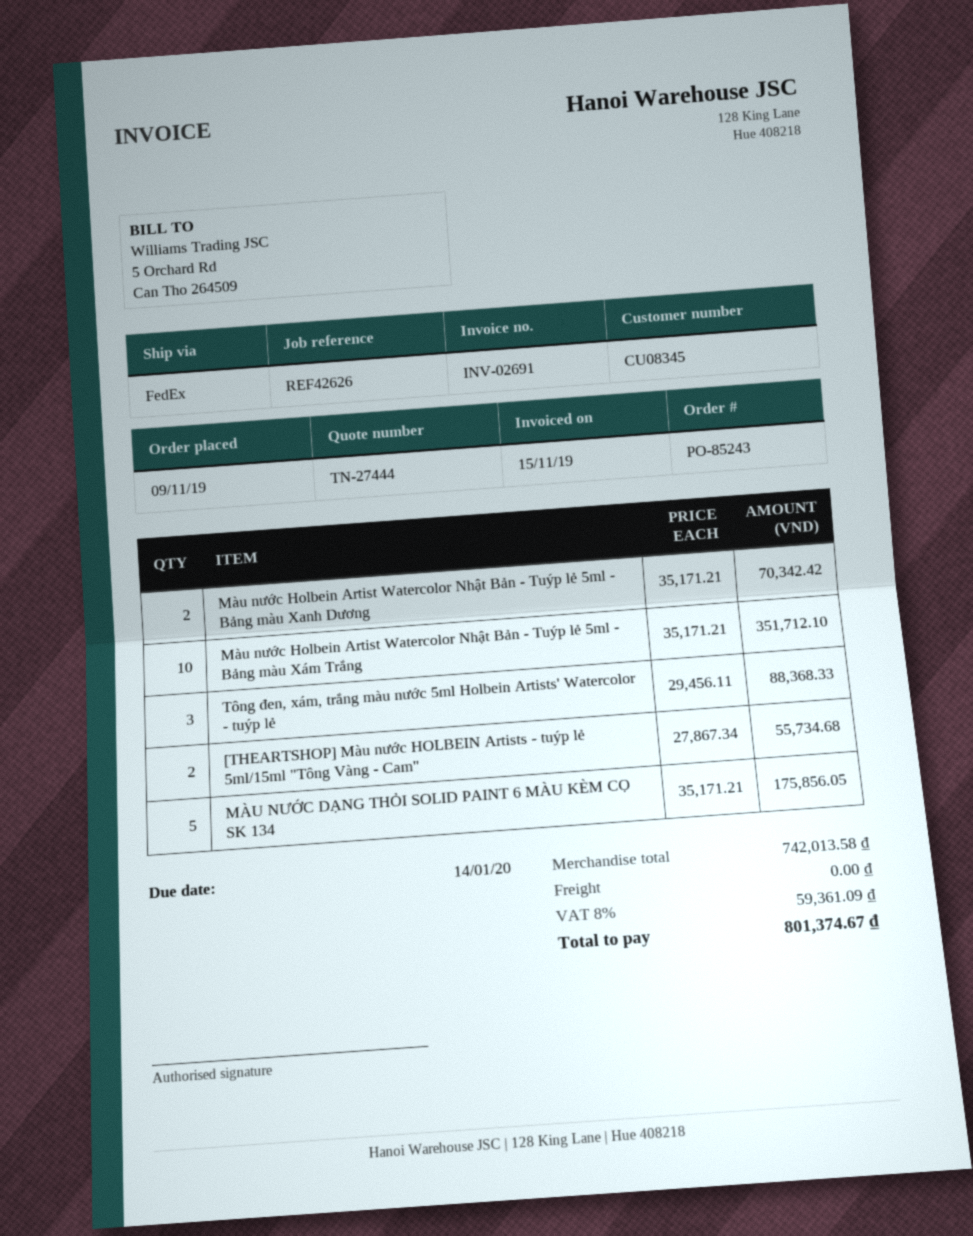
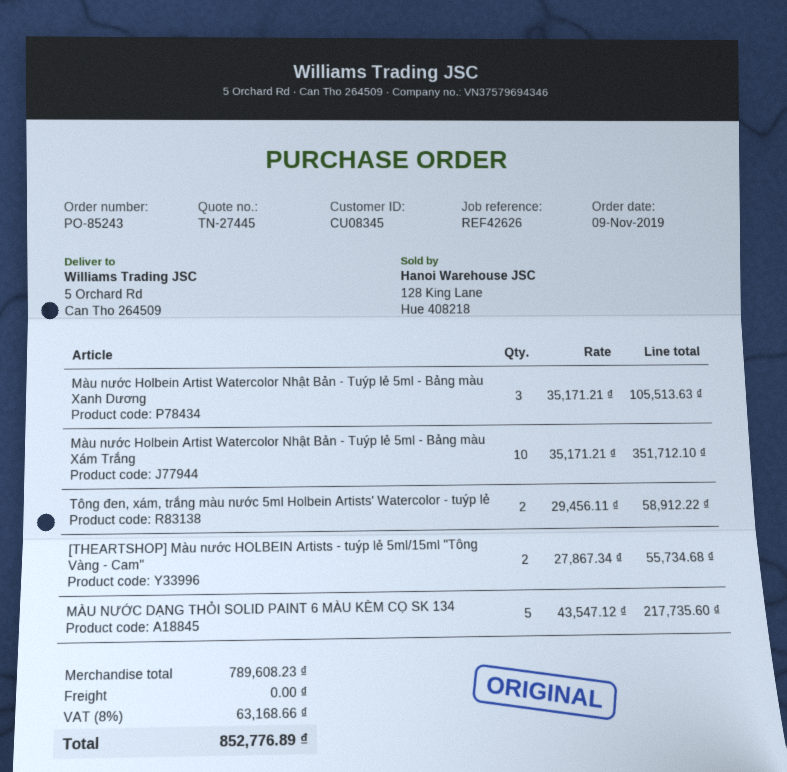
quote number: TN-27444 -> TN-27445
Màu nước Holbein Artist Watercolor Nhật Bản - Tuýp lẻ 5ml - Bảng màu Xanh Dương: 2 x 35171.21 = 70342.42 -> 3 x 35171.21 = 105513.63
Tông đen, xám, trắng màu nước 5ml Holbein Artists' Watercolor - tuýp lẻ: 3 x 29456.11 = 88368.33 -> 2 x 29456.11 = 58912.22
MÀU NƯỚC DẠNG THỎI SOLID PAINT 6 MÀU KÈM CỌ SK 134: 5 x 35171.21 = 175856.05 -> 5 x 43547.12 = 217735.60
subtotal: 742013.58 -> 789608.23
tax: 8% = 59361.09 -> 8% = 63168.66
total: 801374.67 -> 852776.89

